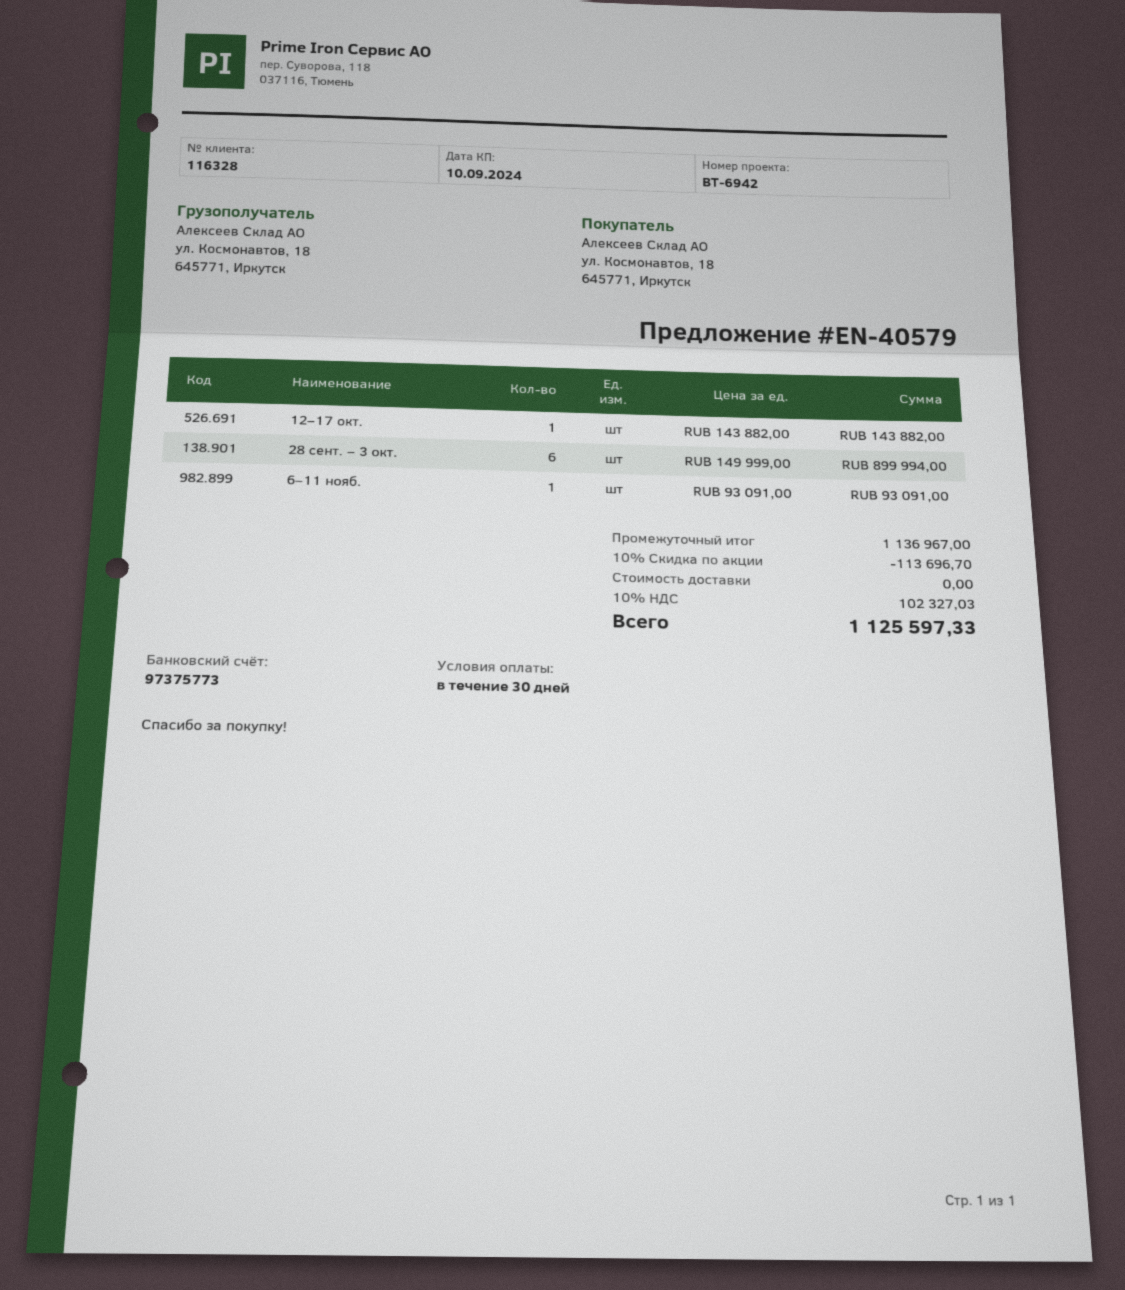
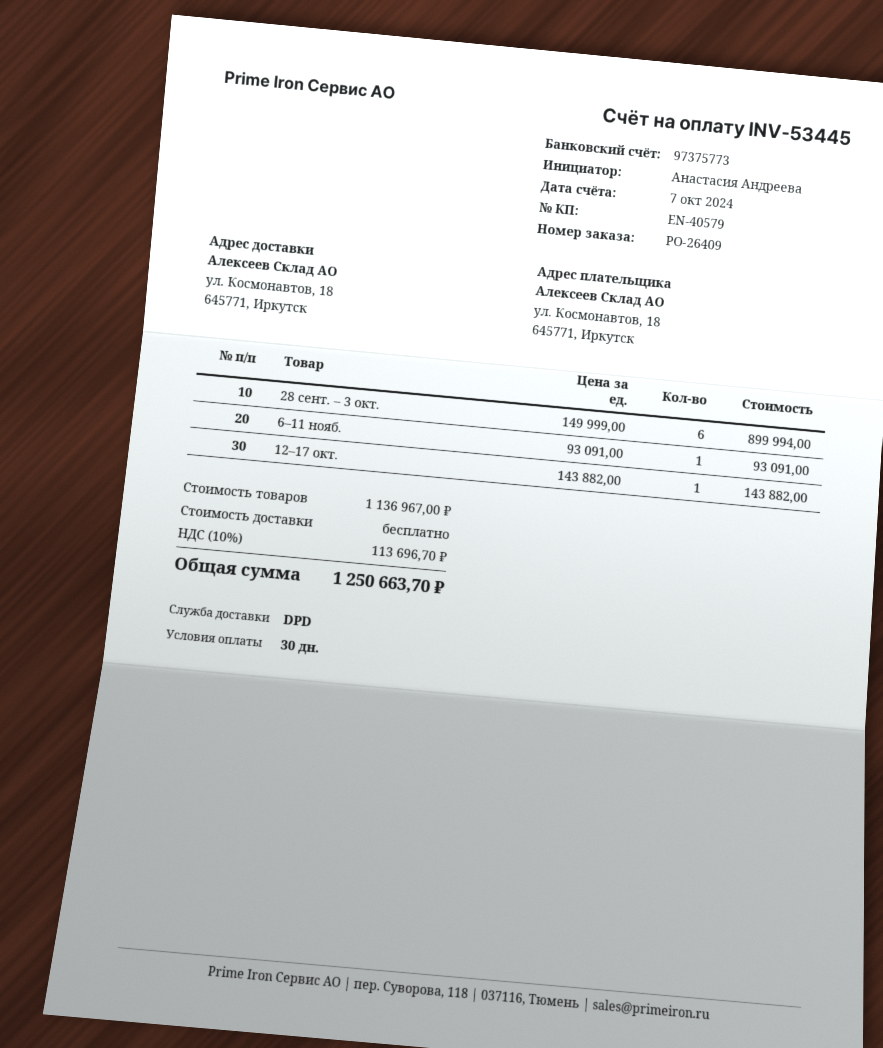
discount: 10% = 113696.70 -> none
tax: 10% = 102327.03 -> 10% = 113696.70
total: 1125597.33 -> 1250663.70

